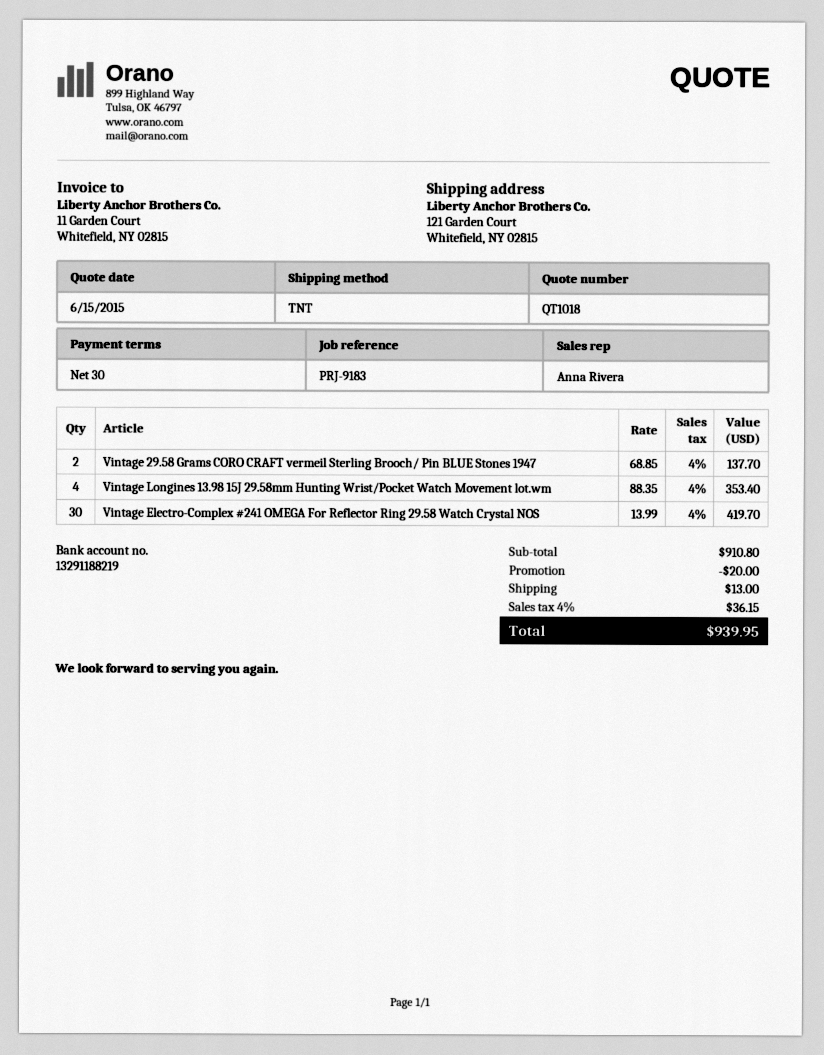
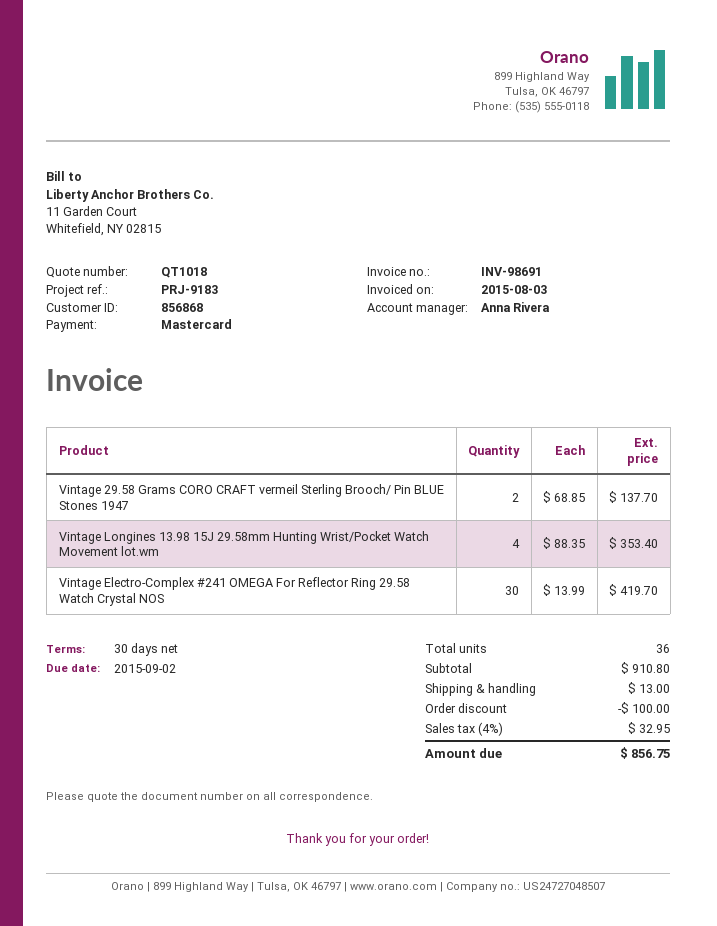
discount: 20.00 -> 100.00
tax: 4% = 36.15 -> 4% = 32.95
total: 939.95 -> 856.75

